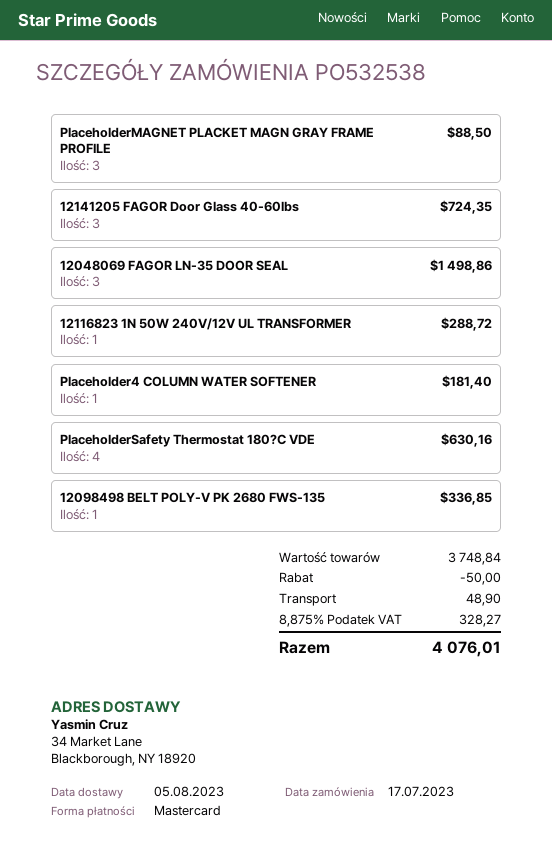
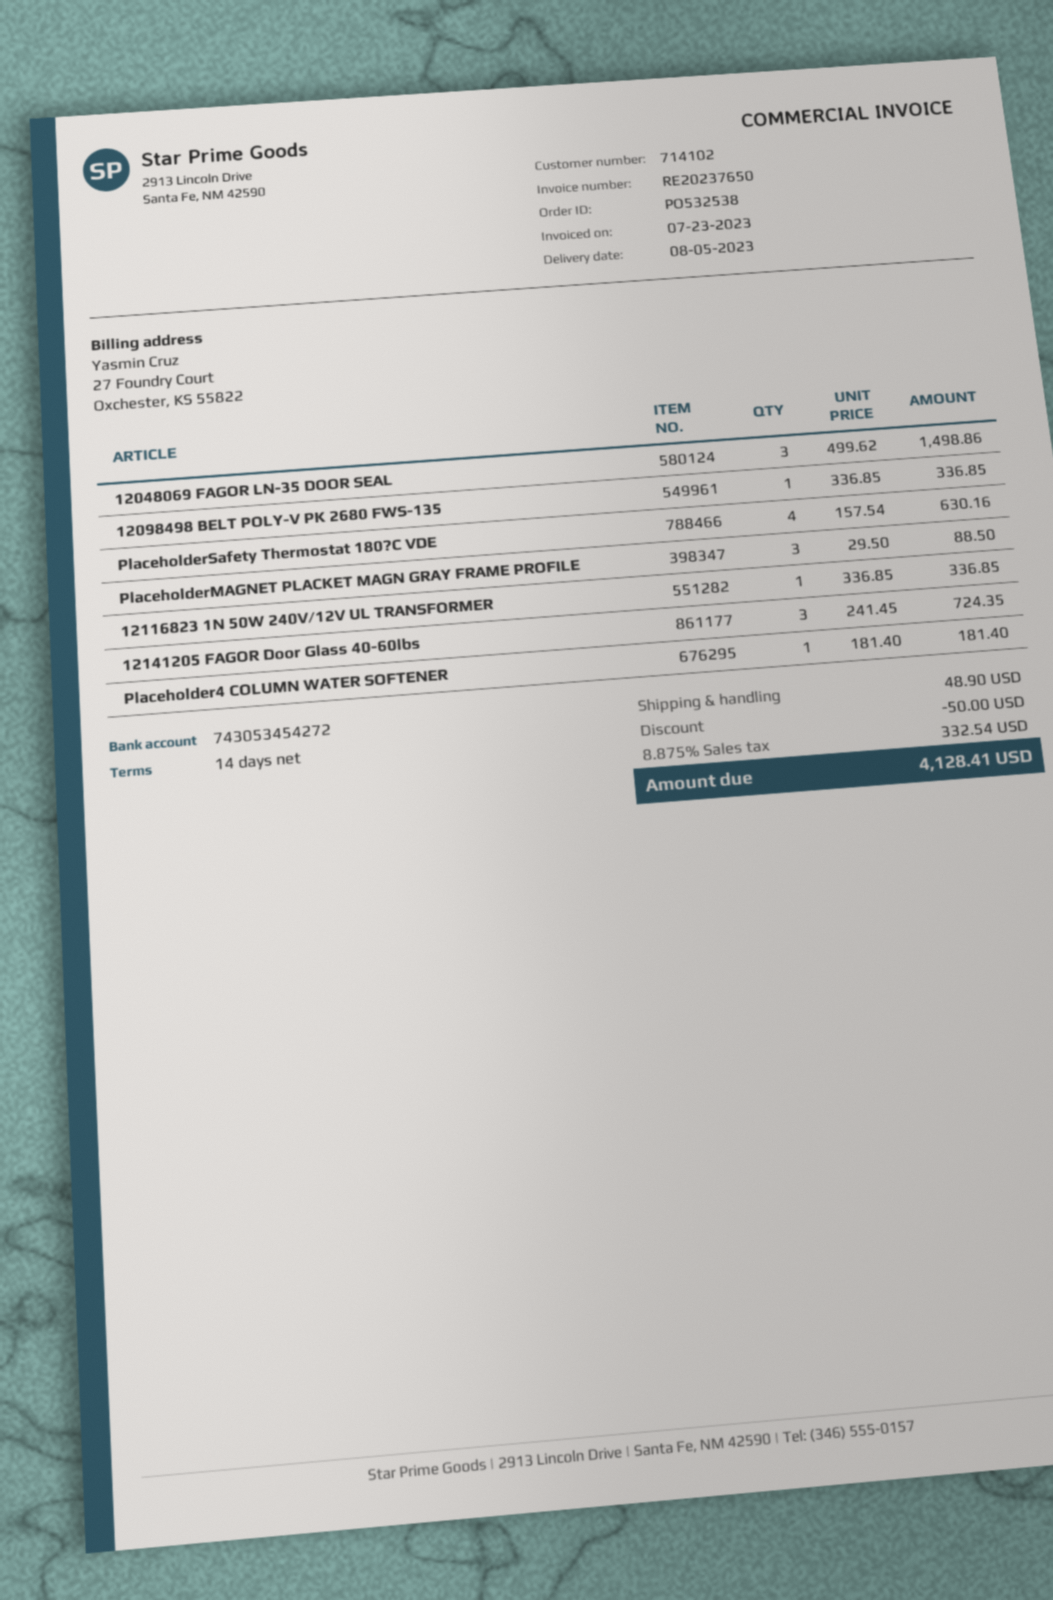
12116823 1N 50W 240V/12V UL TRANSFORMER: 1 for 288.72 -> 1 for 336.85
tax: 8.875% = 328.27 -> 8.875% = 332.54
total: 4076.01 -> 4128.41

